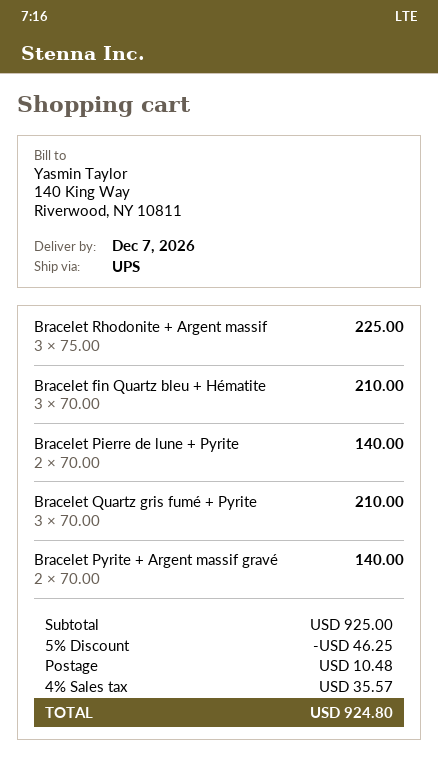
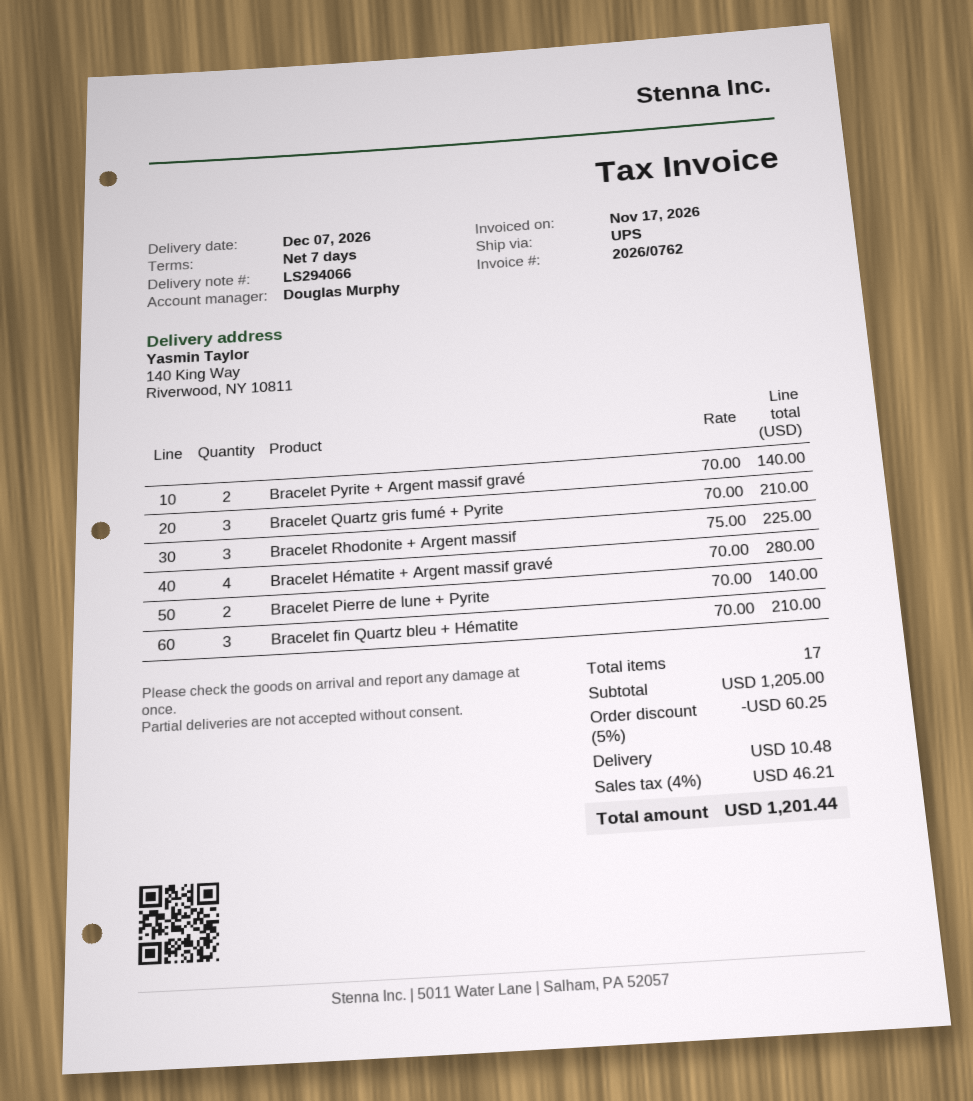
Bracelet Hématite + Argent massif gravé: none -> 4 x 70.00 = 280.00
subtotal: 925.00 -> 1205.00
discount: 5% = 46.25 -> 5% = 60.25
tax: 4% = 35.57 -> 4% = 46.21
total: 924.80 -> 1201.44

